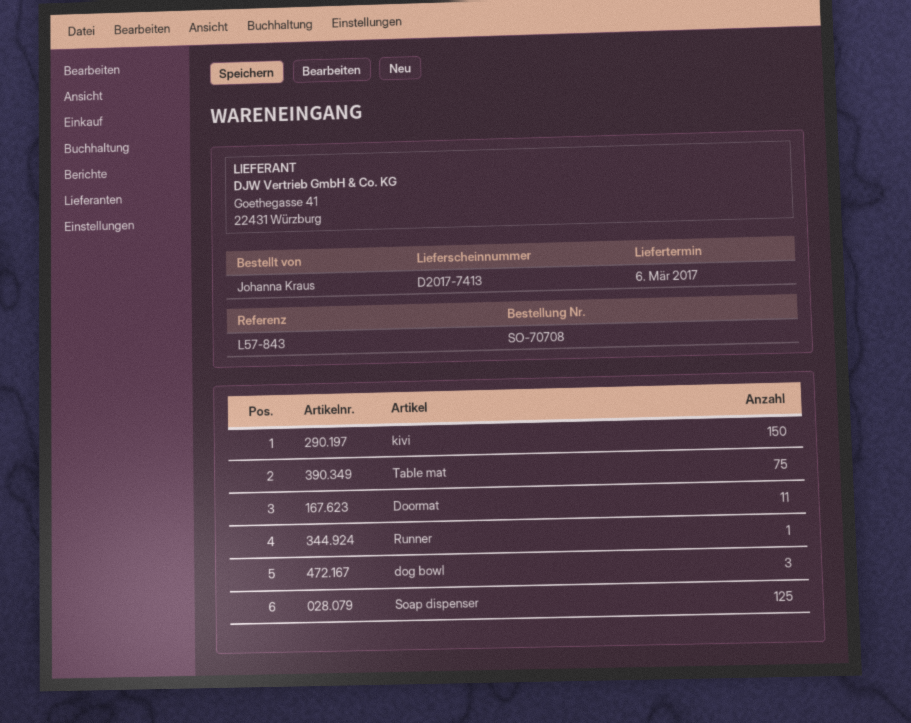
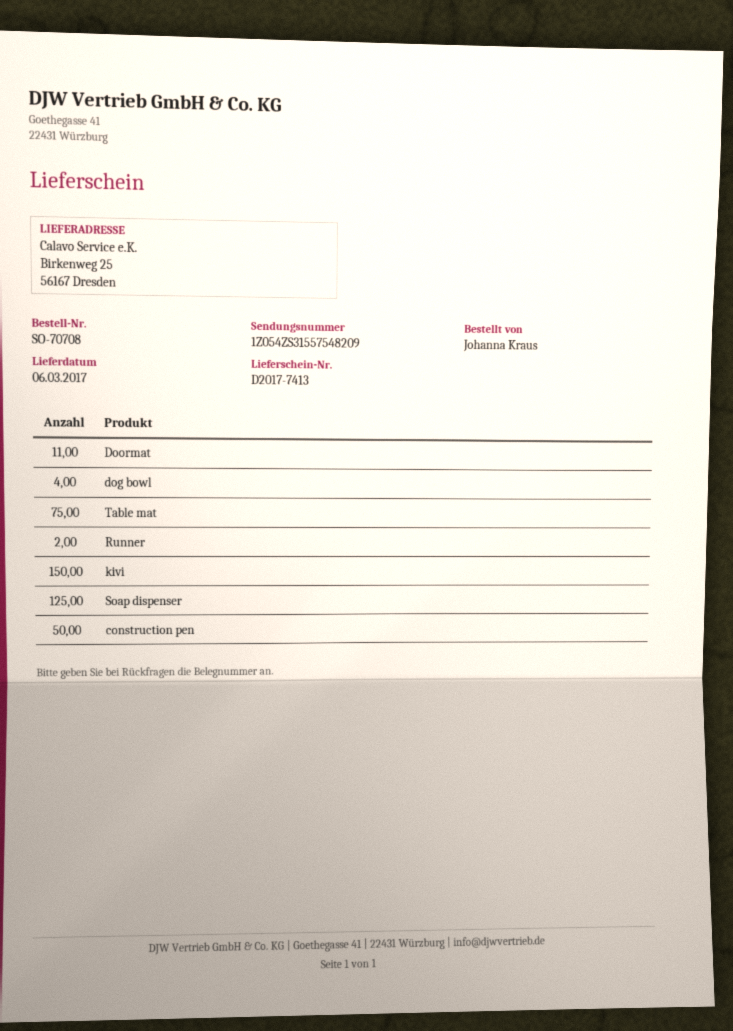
Runner: 1 -> 2
dog bowl: 3 -> 4
construction pen: none -> 50

